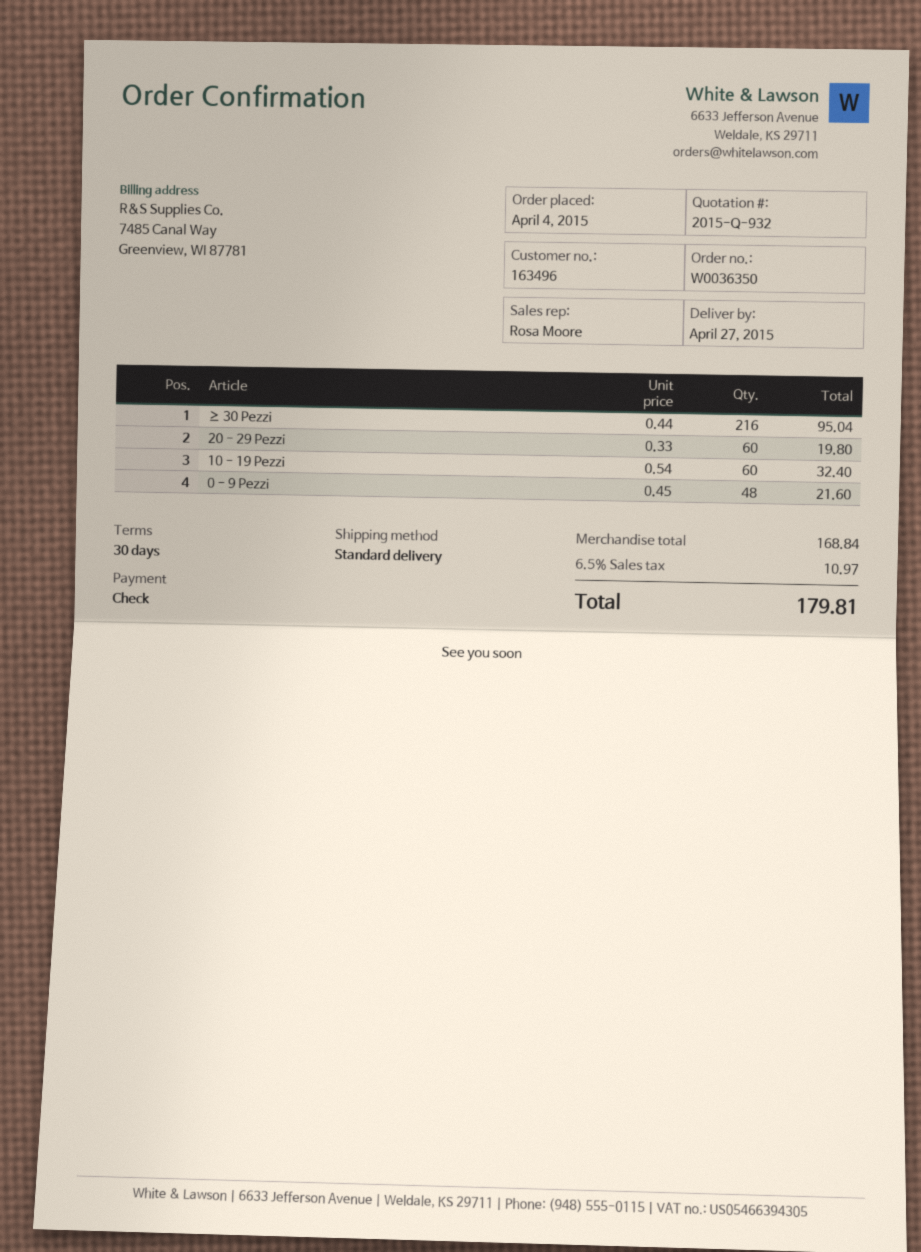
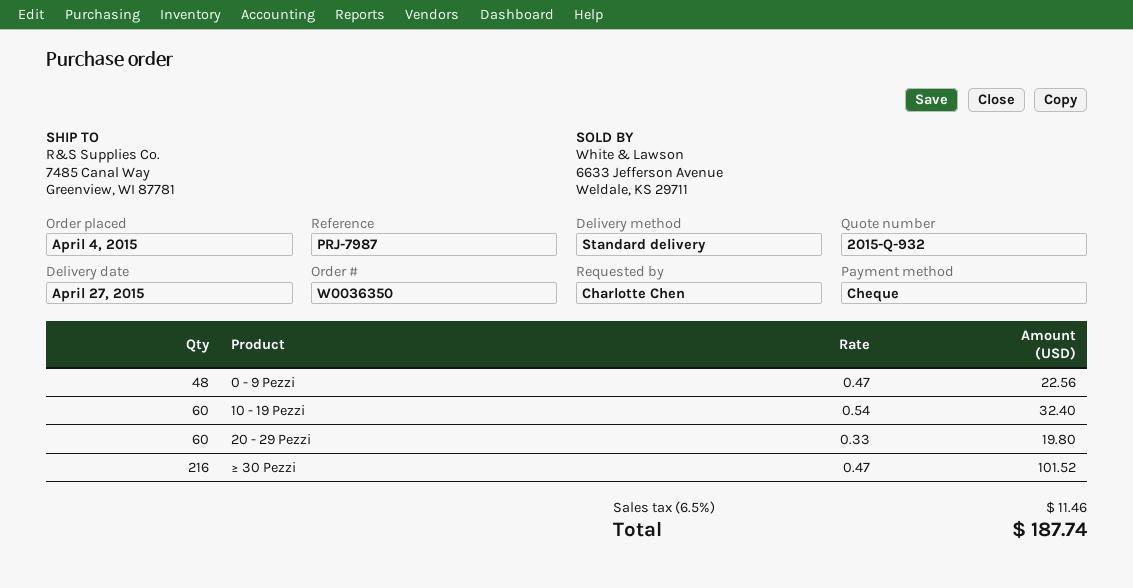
≥ 30 Pezzi: 216 x 0.44 = 95.04 -> 216 x 0.47 = 101.52
0 - 9 Pezzi: 48 x 0.45 = 21.60 -> 48 x 0.47 = 22.56
tax: 6.5% = 10.97 -> 6.5% = 11.46
total: 179.81 -> 187.74

